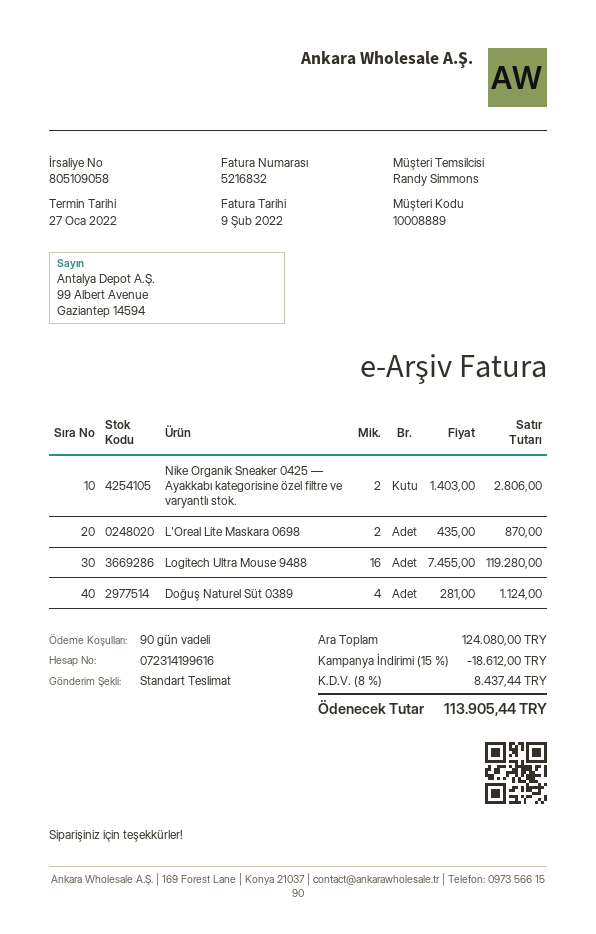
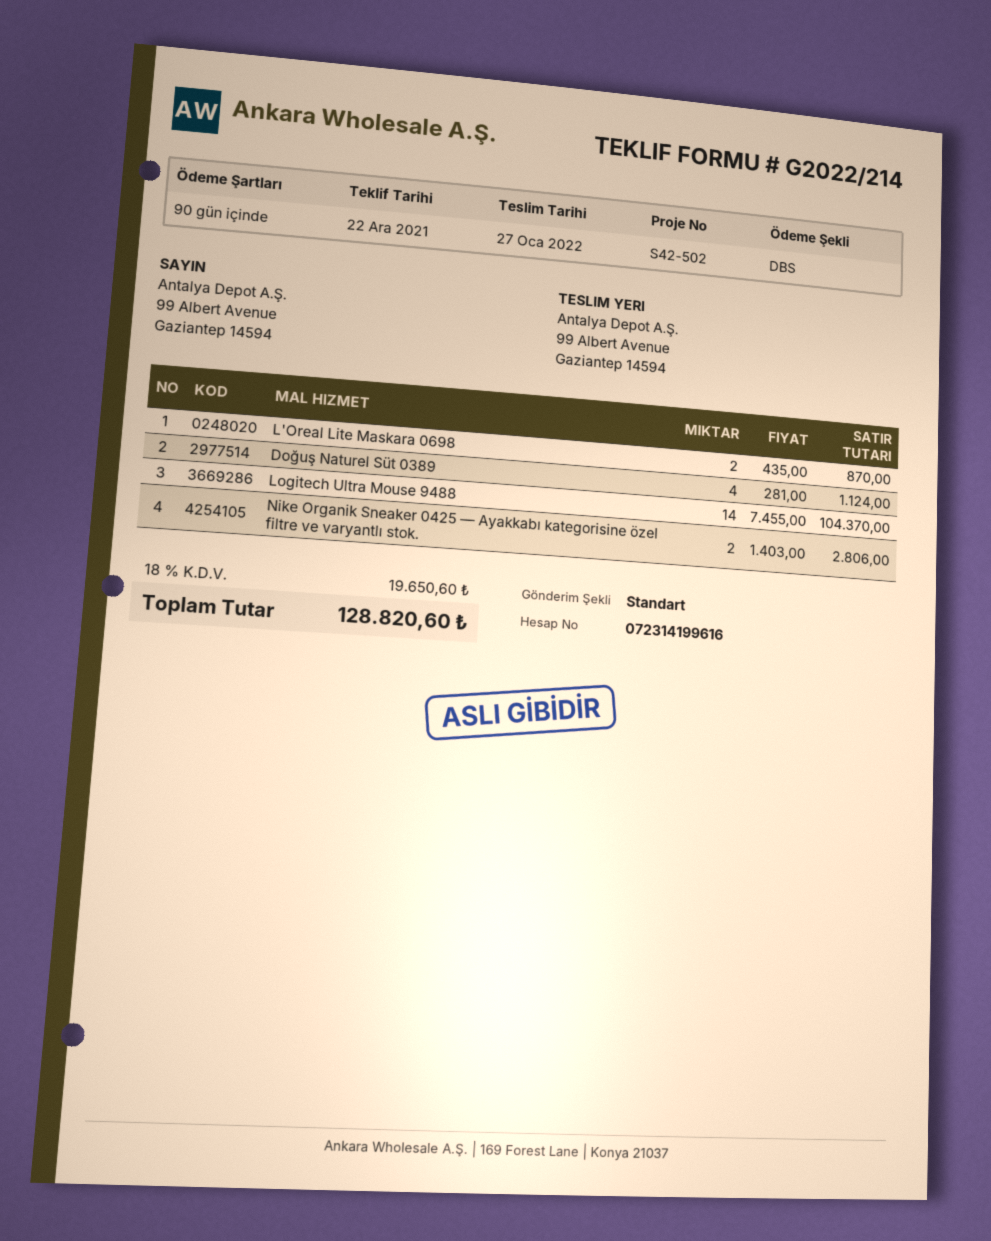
Logitech Ultra Mouse 9488: 16 x 7455.00 = 119280.00 -> 14 x 7455.00 = 104370.00
discount: 15% = 18612.00 -> none
tax: 8% = 8437.44 -> 18% = 19650.60
total: 113905.44 -> 128820.60

